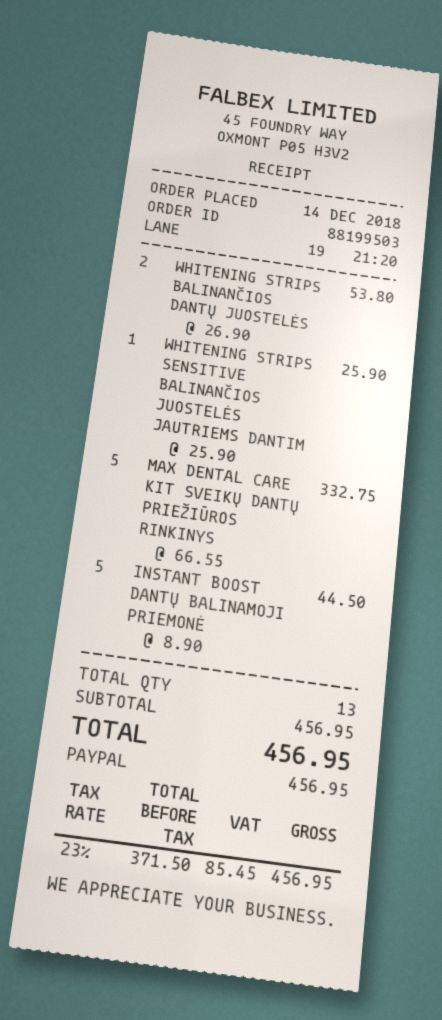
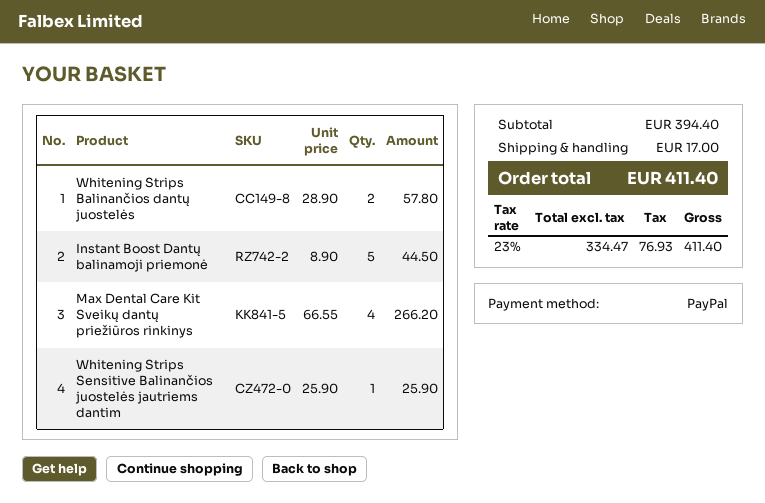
WHITENING STRIPS BALINANČIOS DANTŲ JUOSTELĖS: 2 x 26.90 = 53.80 -> 2 x 28.90 = 57.80
MAX DENTAL CARE KIT SVEIKŲ DANTŲ PRIEŽIŪROS RINKINYS: 5 x 66.55 = 332.75 -> 4 x 66.55 = 266.20
subtotal: 456.95 -> 394.40
shipping: none -> 17.00
net: 371.50 -> 334.47
tax: 23% = 85.45 -> 23% = 76.93
total: 456.95 -> 411.40

